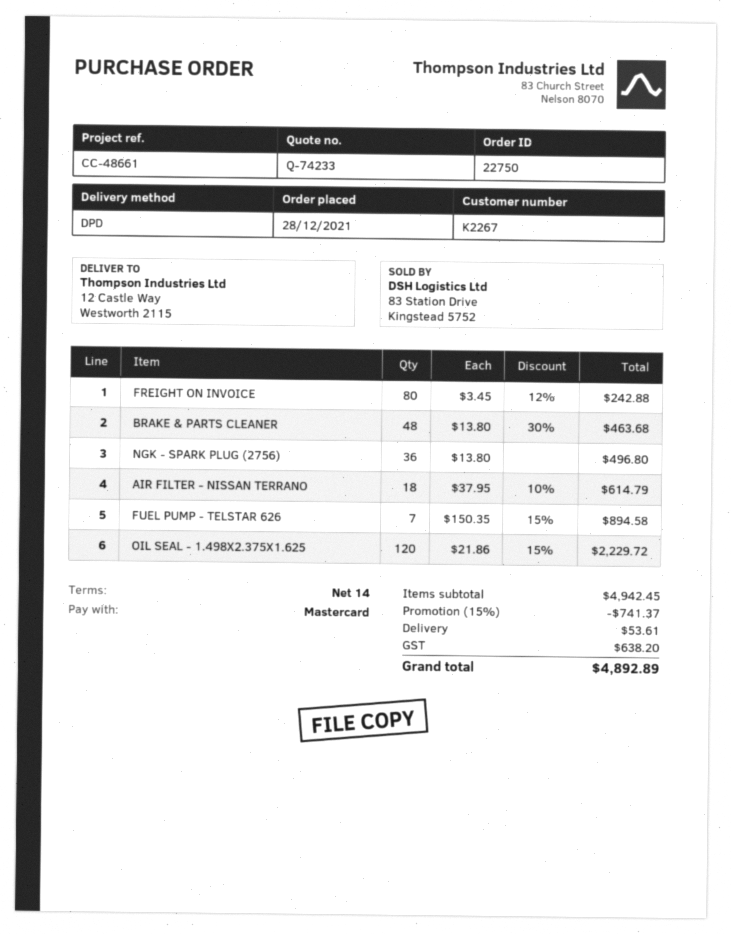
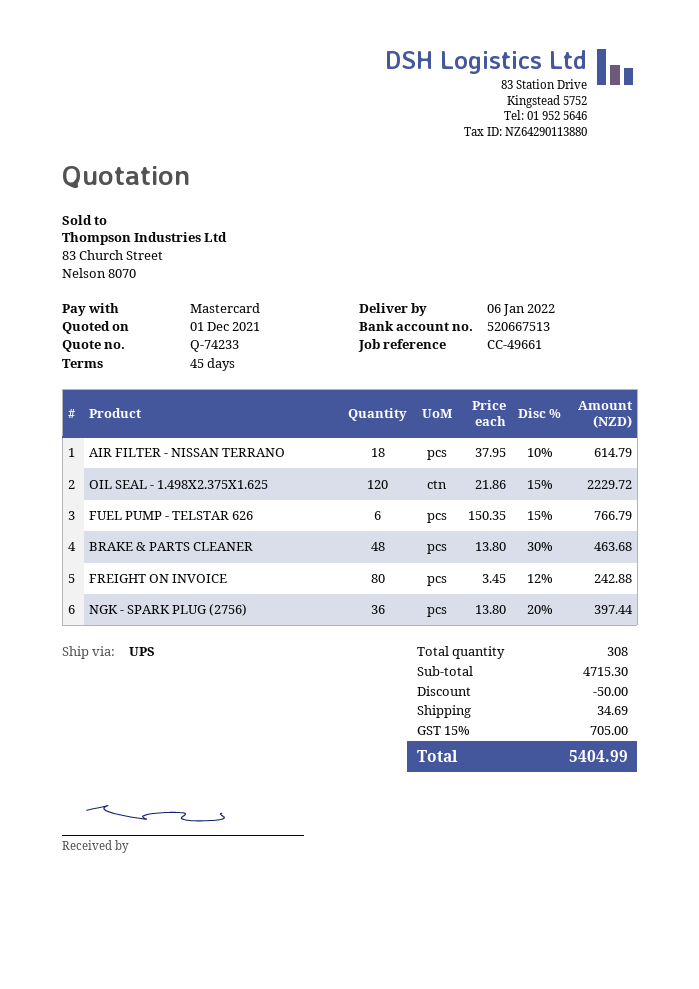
payment terms: 14 days -> 45 days
reference: CC-48661 -> CC-49661
shipping method: DPD -> UPS
NGK - SPARK PLUG (2756): 36 x 13.80 = 496.80 -> 36 x 13.80 - 20% = 397.44
FUEL PUMP - TELSTAR 626: 7 x 150.35 - 15% = 894.58 -> 6 x 150.35 - 15% = 766.79
subtotal: 4942.45 -> 4715.30
discount: 741.37 -> 50.00
shipping: 53.61 -> 34.69
tax: 638.20 -> 705.00
total: 4892.89 -> 5404.99

